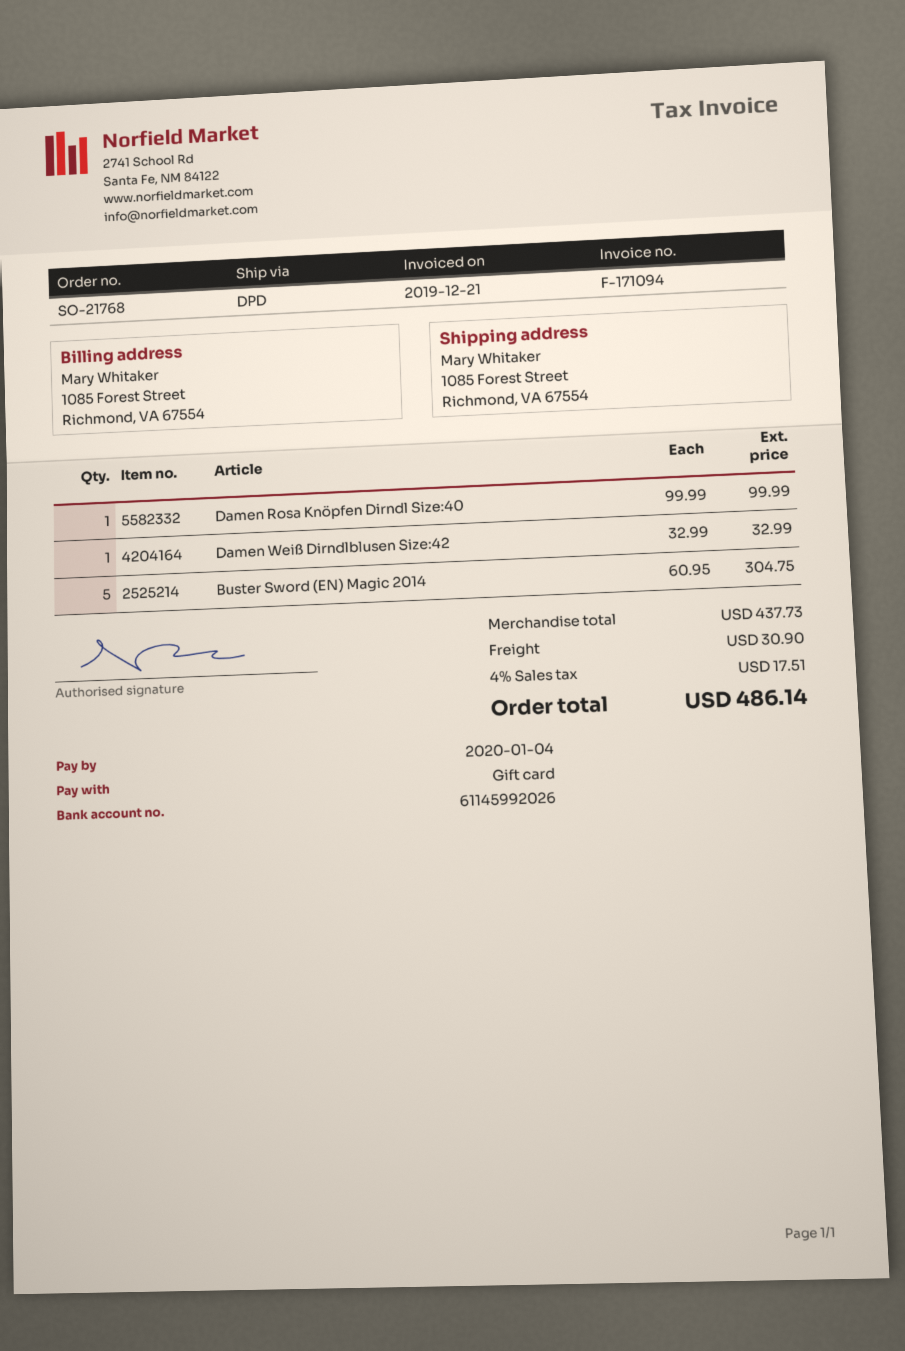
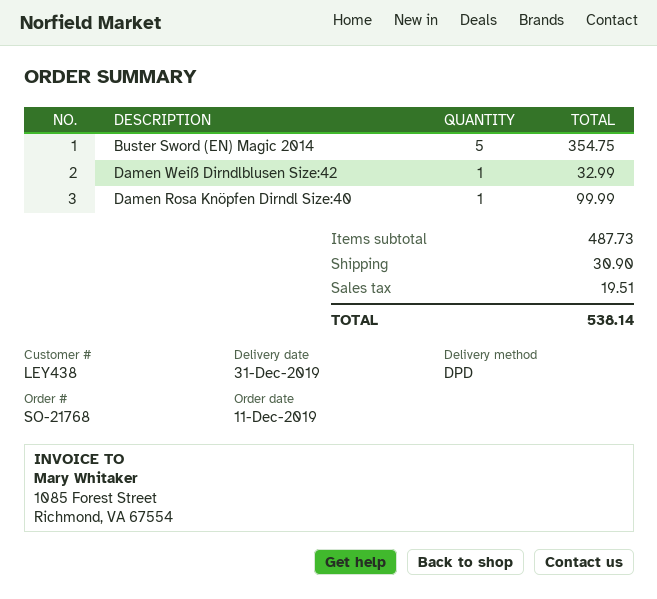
Buster Sword (EN) Magic 2014: 5 for 304.75 -> 5 for 354.75
subtotal: 437.73 -> 487.73
tax: 17.51 -> 19.51
total: 486.14 -> 538.14

